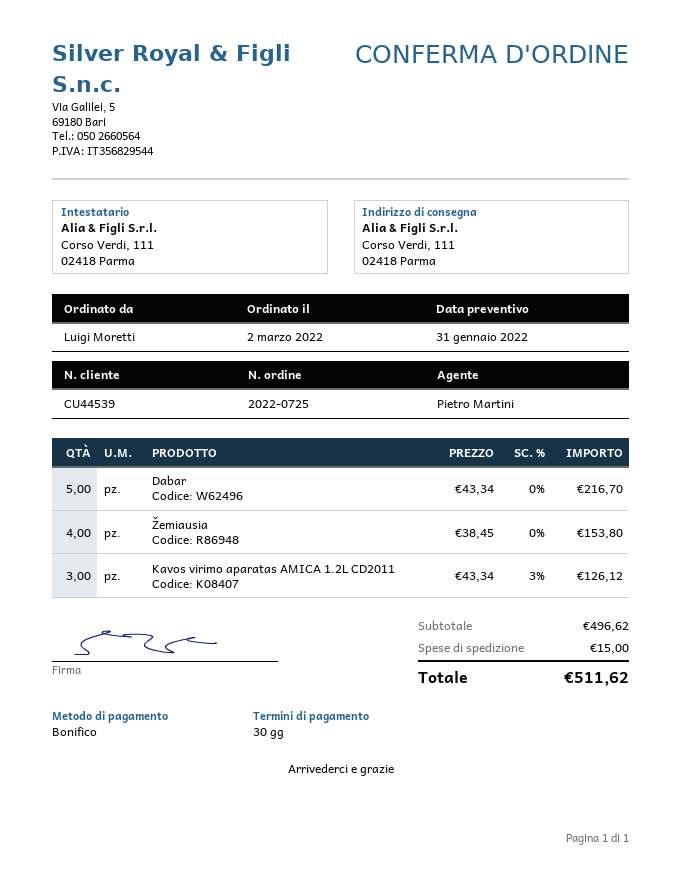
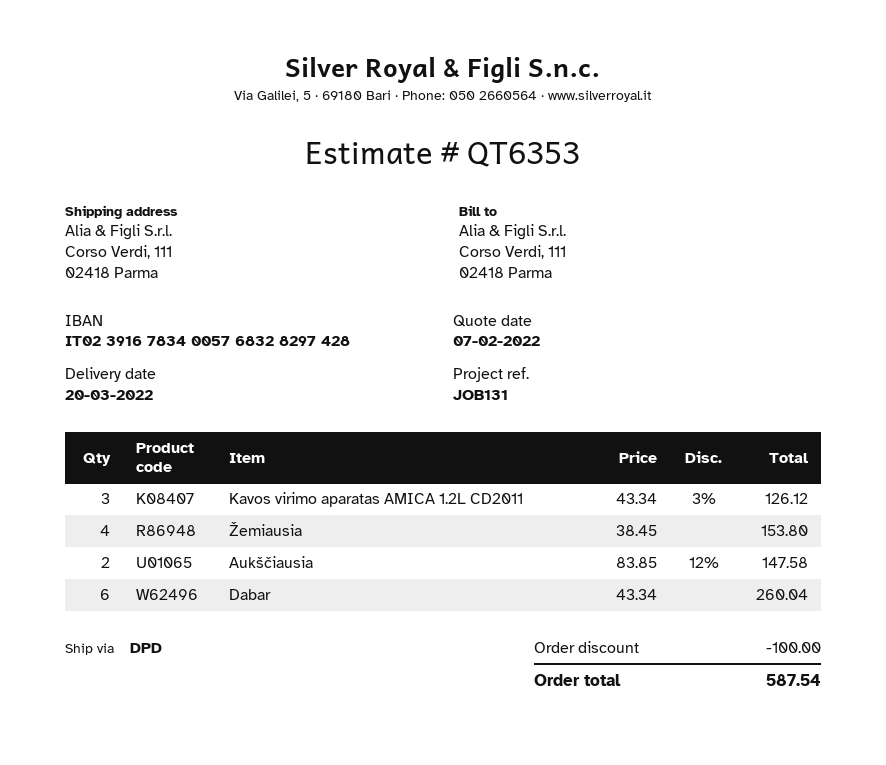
quote date: 2022-01-31 -> 2022-02-07
Dabar: 5 x 43.34 = 216.70 -> 6 x 43.34 = 260.04
Aukščiausia: none -> 2 x 83.85 - 12% = 147.58
discount: none -> 100.00
shipping: 15.00 -> none
total: 511.62 -> 587.54

